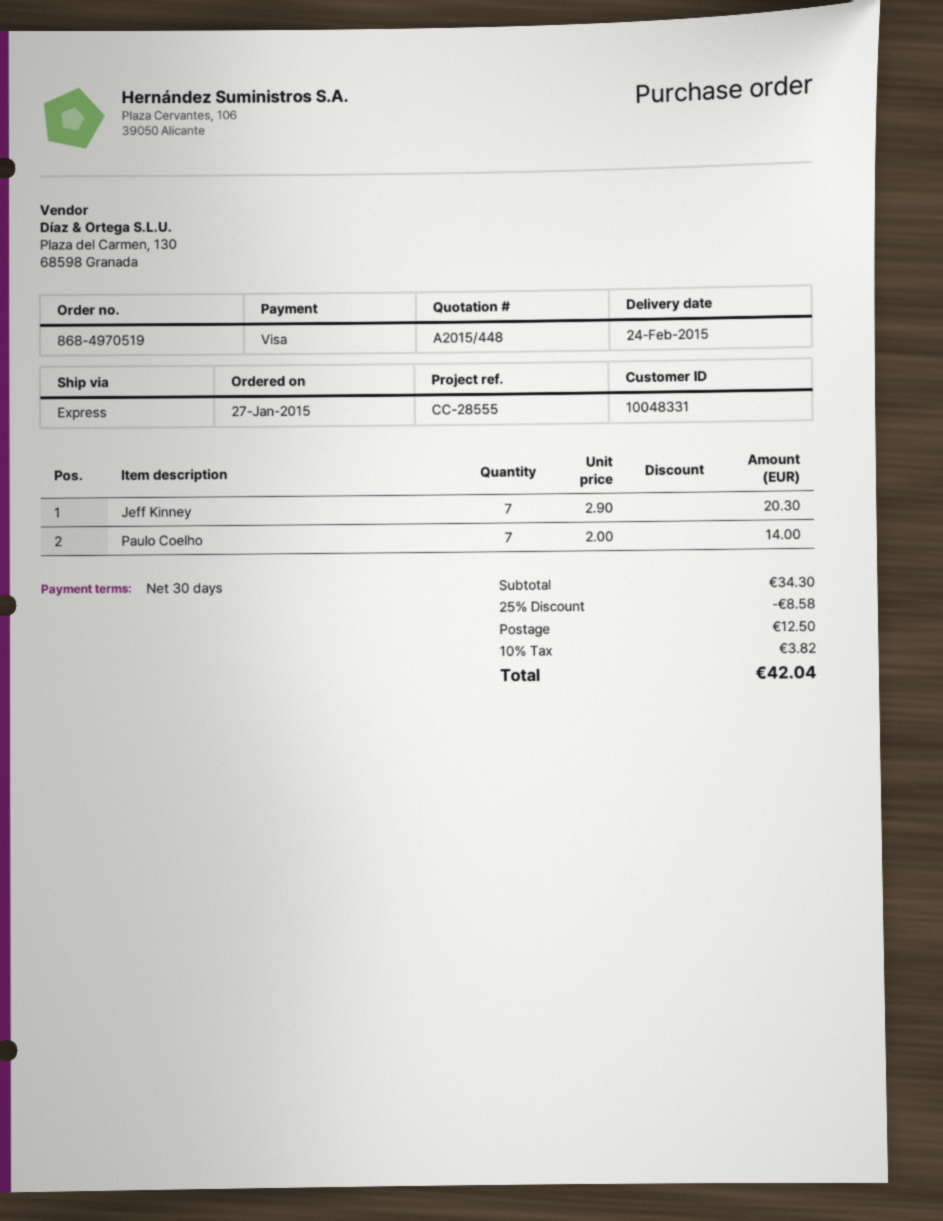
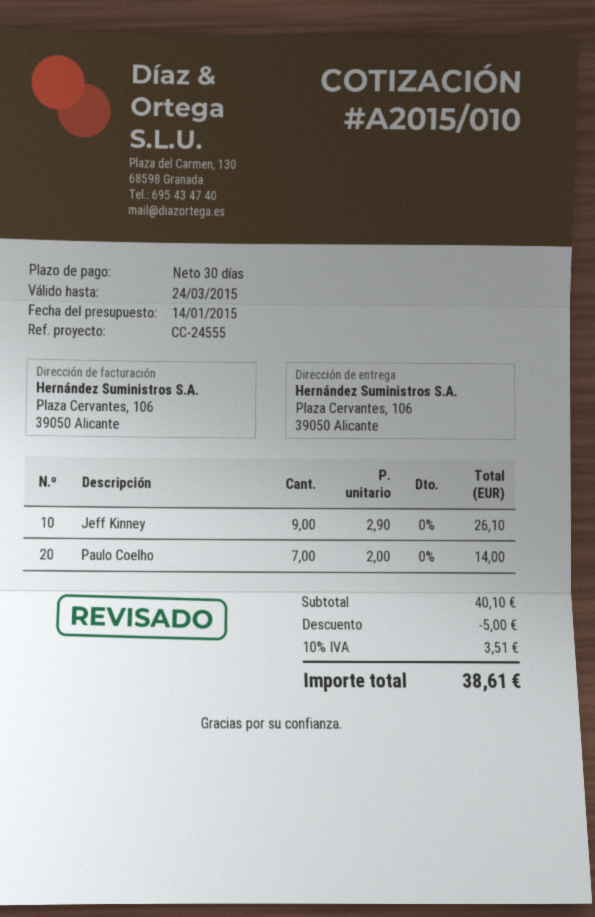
quote number: A2015/448 -> A2015/010
reference: CC-28555 -> CC-24555
Jeff Kinney: 7 x 2.90 = 20.30 -> 9 x 2.90 = 26.10
subtotal: 34.30 -> 40.10
discount: 8.58 -> 5.00
shipping: 12.50 -> none
tax: 10% = 3.82 -> 10% = 3.51
total: 42.04 -> 38.61

